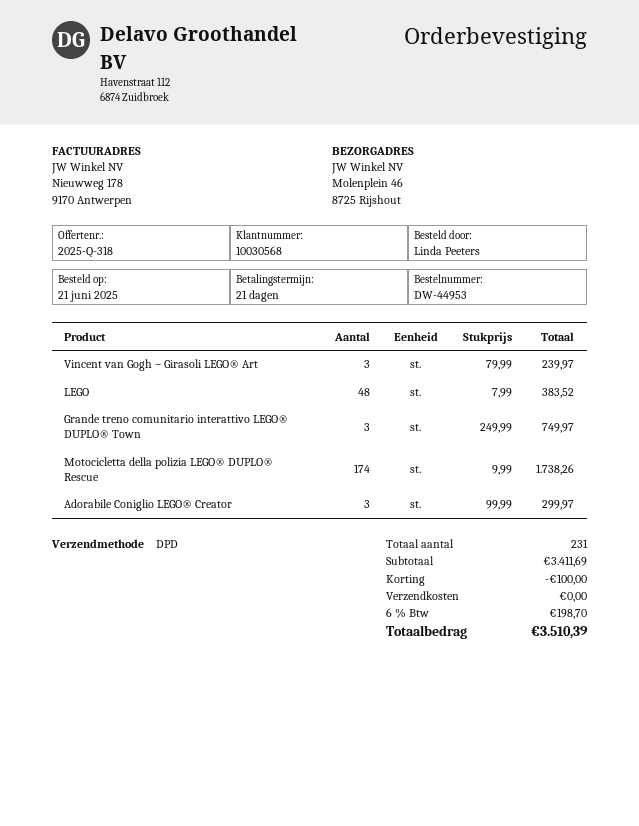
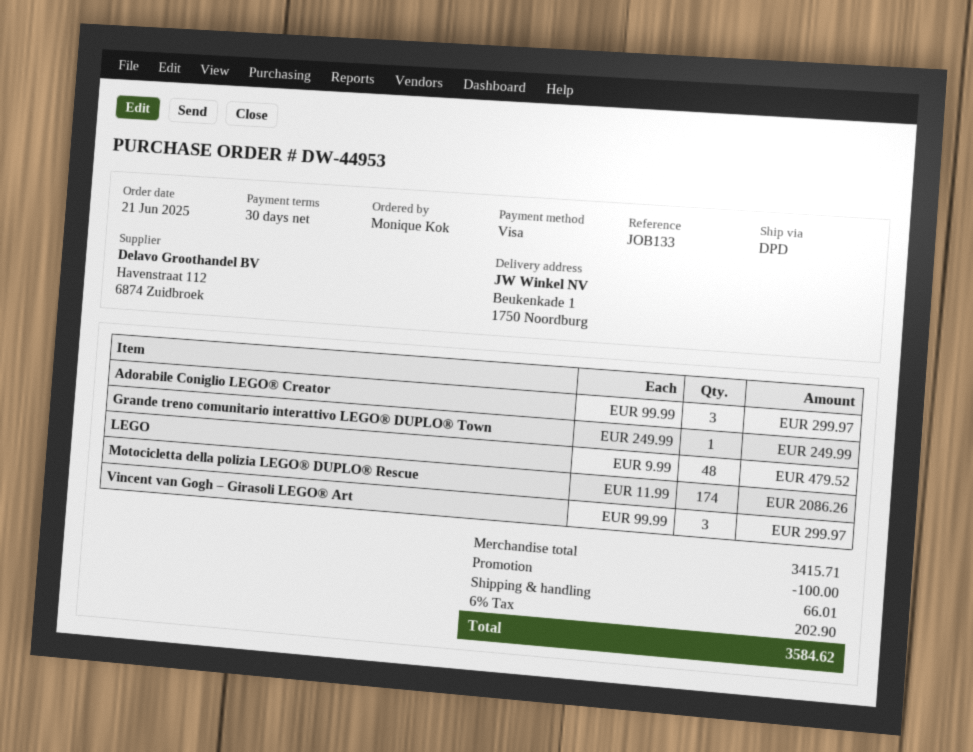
payment terms: 21 days -> 30 days
ordered by: Linda Peeters -> Monique Kok
ship to: Molenplein 46, 8725 Rijshout -> Beukenkade 1, 1750 Noordburg
Vincent van Gogh – Girasoli LEGO® Art: 3 x 79.99 = 239.97 -> 3 x 99.99 = 299.97
LEGO: 48 x 7.99 = 383.52 -> 48 x 9.99 = 479.52
Grande treno comunitario interattivo LEGO® DUPLO® Town: 3 x 249.99 = 749.97 -> 1 x 249.99 = 249.99
Motocicletta della polizia LEGO® DUPLO® Rescue: 174 x 9.99 = 1738.26 -> 174 x 11.99 = 2086.26
subtotal: 3411.69 -> 3415.71
shipping: 0.00 -> 66.01
tax: 6% = 198.70 -> 6% = 202.90
total: 3510.39 -> 3584.62

